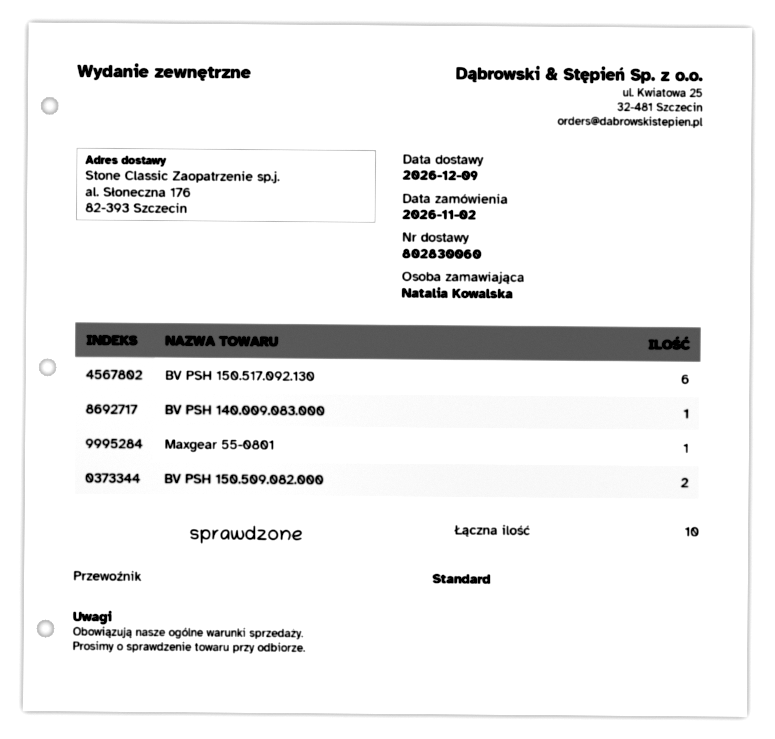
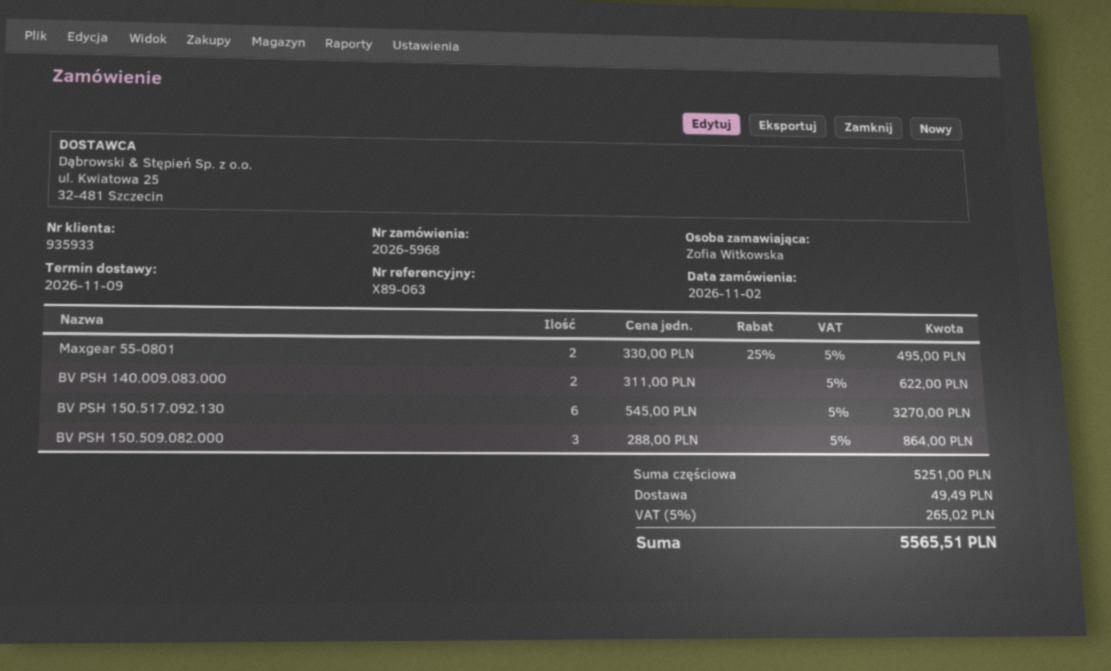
delivery date: 2026-12-09 -> 2026-11-09
ordered by: Natalia Kowalska -> Zofia Witkowska
BV PSH 140.009.083.000: 1 -> 2
Maxgear 55-0801: 1 -> 2
BV PSH 150.509.082.000: 2 -> 3

